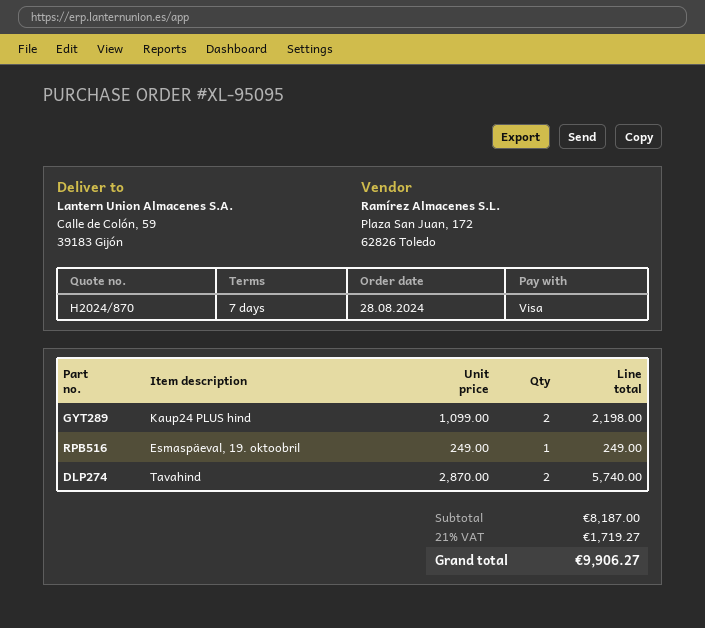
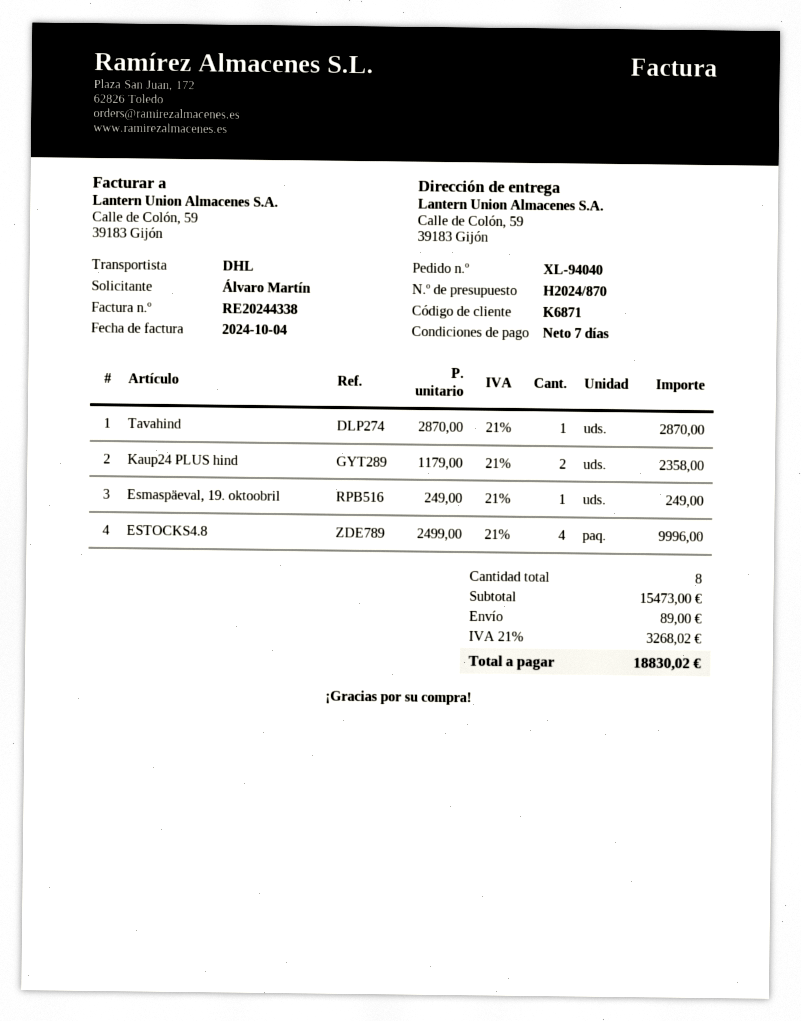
order number: XL-95095 -> XL-94040
Kaup24 PLUS hind: 2 x 1099.00 = 2198.00 -> 2 x 1179.00 = 2358.00
Tavahind: 2 x 2870.00 = 5740.00 -> 1 x 2870.00 = 2870.00
ESTOCKS4.8: none -> 4 x 2499.00 = 9996.00
subtotal: 8187.00 -> 15473.00
shipping: none -> 89.00
tax: 21% = 1719.27 -> 21% = 3268.02
total: 9906.27 -> 18830.02

